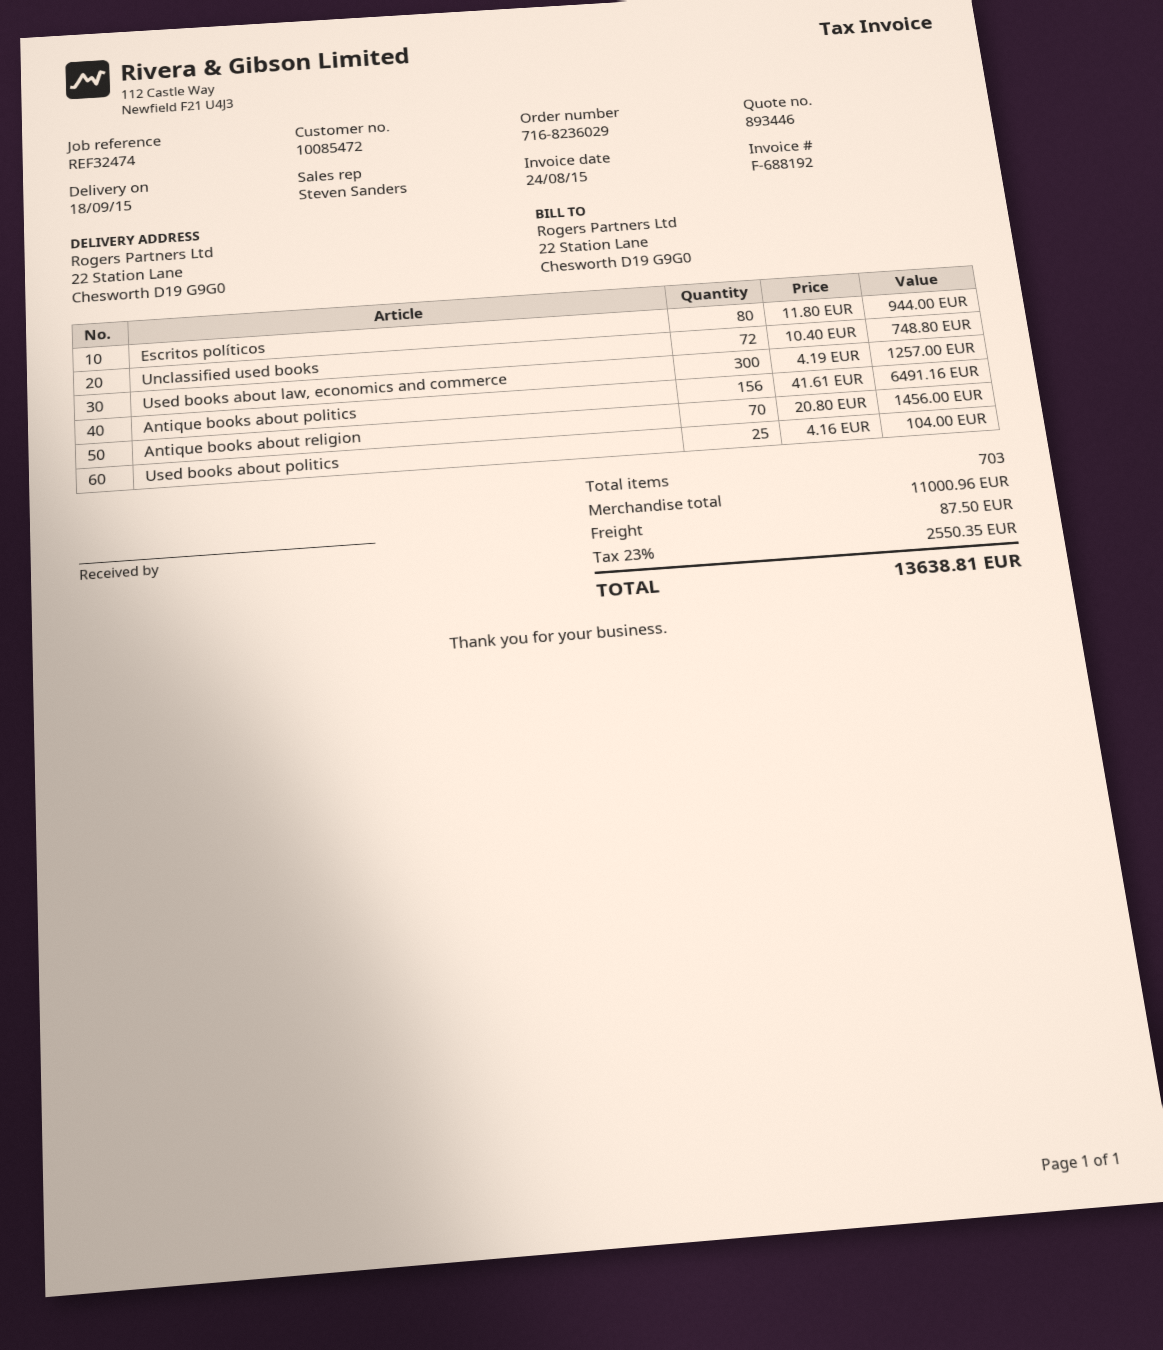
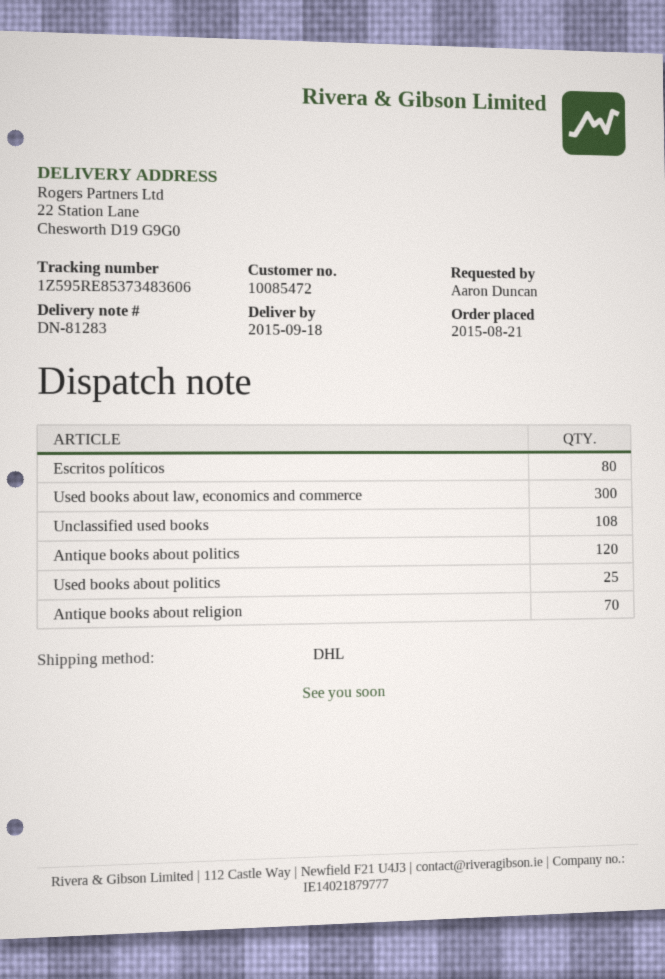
Unclassified used books: 72 -> 108
Antique books about politics: 156 -> 120

